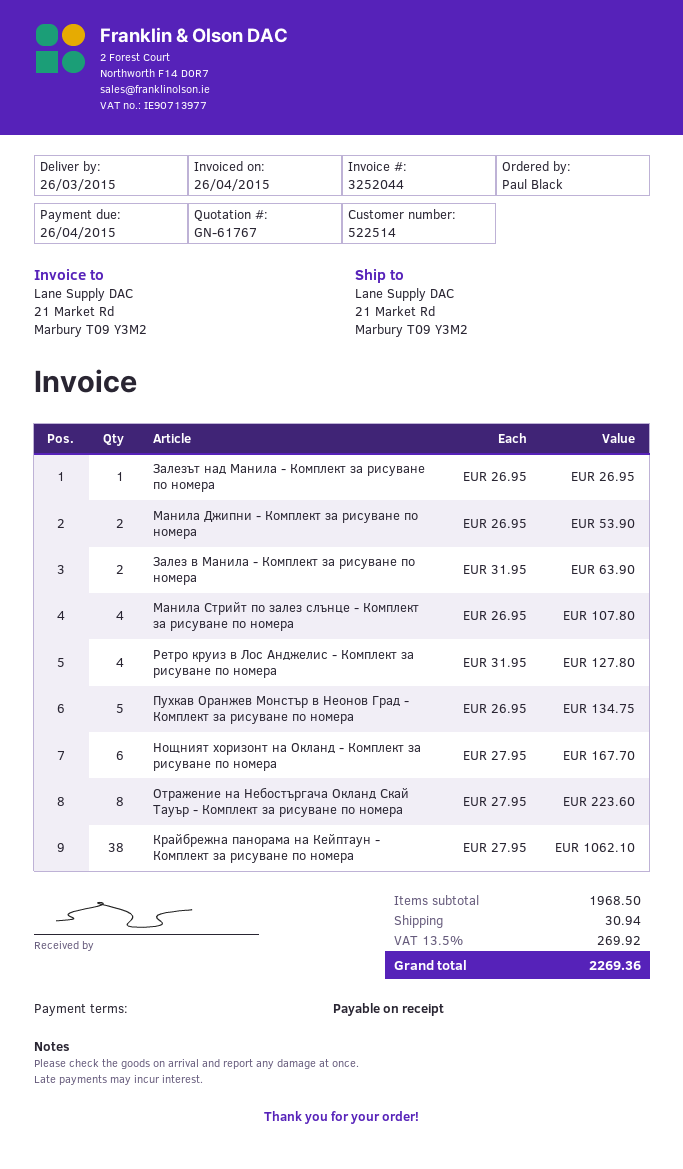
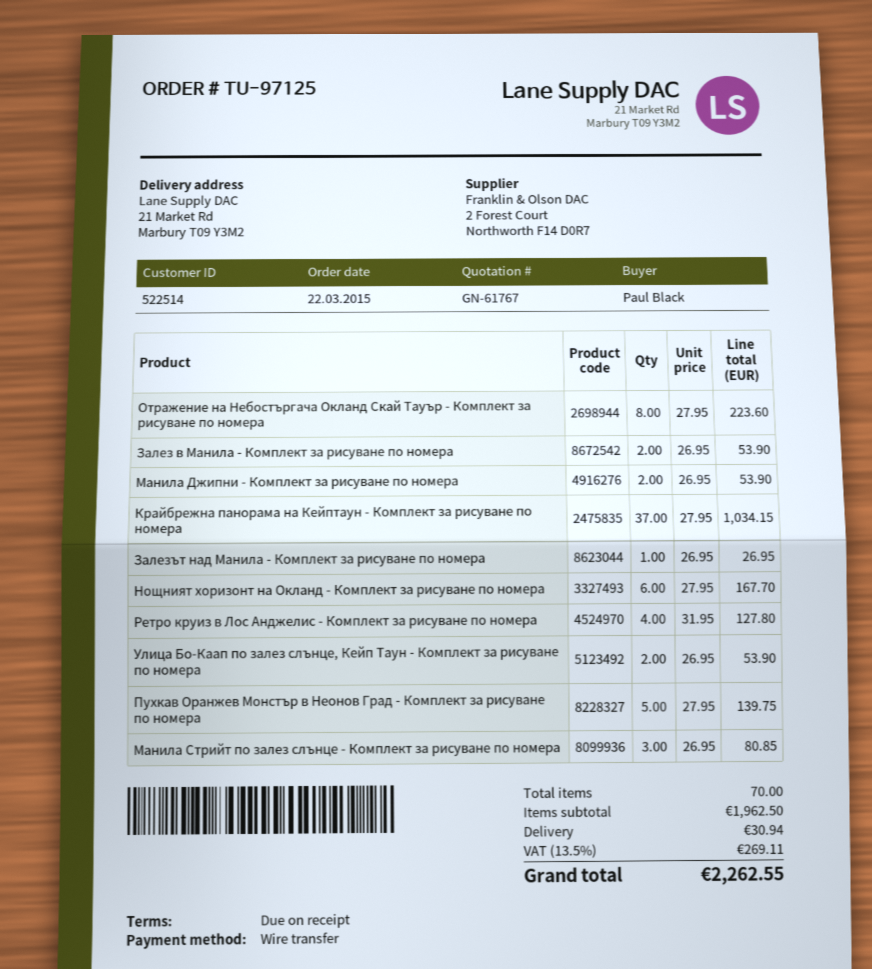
Залез в Манила - Комплект за рисуване по номера: 2 x 31.95 = 63.90 -> 2 x 26.95 = 53.90
Манила Стрийт по залез слънце - Комплект за рисуване по номера: 4 x 26.95 = 107.80 -> 3 x 26.95 = 80.85
Пухкав Оранжев Монстър в Неонов Град - Комплект за рисуване по номера: 5 x 26.95 = 134.75 -> 5 x 27.95 = 139.75
Крайбрежна панорама на Кейптаун - Комплект за рисуване по номера: 38 x 27.95 = 1062.10 -> 37 x 27.95 = 1034.15
Улица Бо-Каап по залез слънце, Кейп Таун - Комплект за рисуване по номера: none -> 2 x 26.95 = 53.90
subtotal: 1968.50 -> 1962.50
tax: 13.5% = 269.92 -> 13.5% = 269.11
total: 2269.36 -> 2262.55

